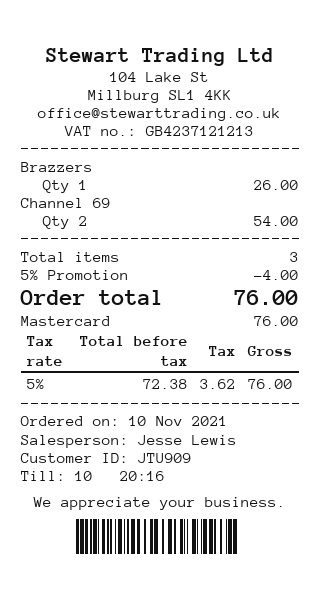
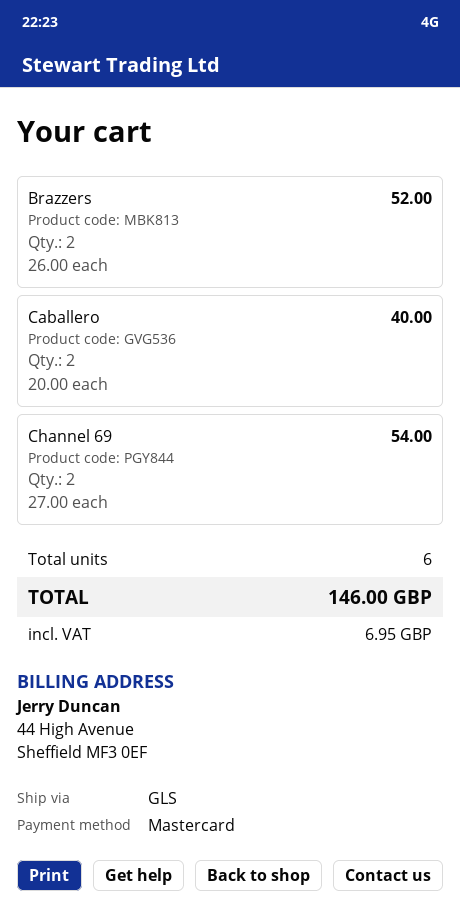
Brazzers: 1 for 26.00 -> 2 for 52.00
Caballero: none -> 2 for 40.00
total quantity: 3 -> 6
discount: 5% = 4.00 -> none
tax: 3.62 -> 6.95
total: 76.00 -> 146.00

